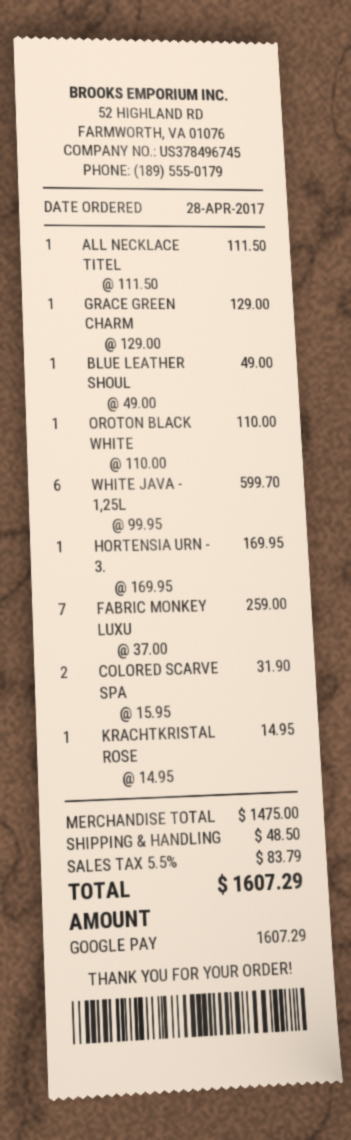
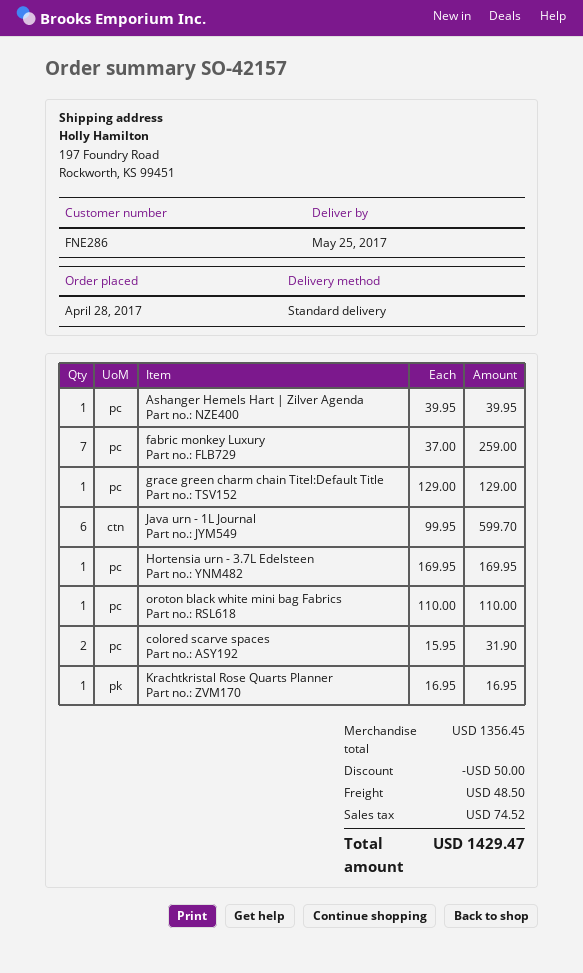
ALL NECKLACE TITEL: 1 x 111.50 = 111.50 -> none
BLUE LEATHER SHOUL: 1 x 49.00 = 49.00 -> none
WHITE JAVA - 1,25L: 6 x 99.95 = 599.70 -> none
KRACHTKRISTAL ROSE: 1 x 14.95 = 14.95 -> 1 x 16.95 = 16.95
Ashanger Hemels Hart | Zilver Agenda: none -> 1 x 39.95 = 39.95
Java urn - 1L Journal: none -> 6 x 99.95 = 599.70
subtotal: 1475.00 -> 1356.45
discount: none -> 50.00
tax: 83.79 -> 74.52
total: 1607.29 -> 1429.47

